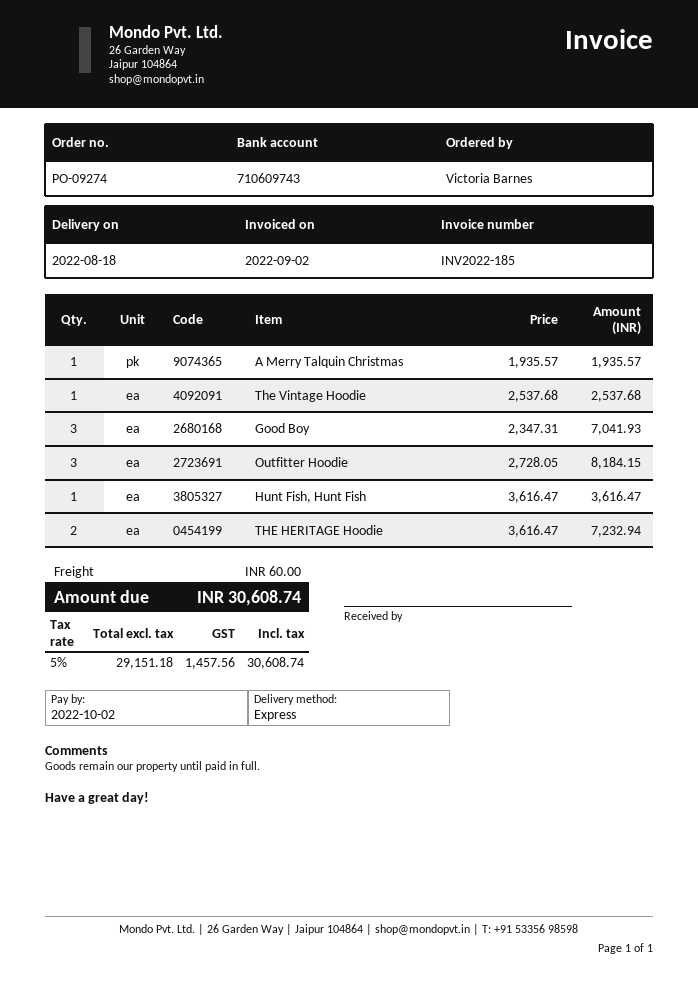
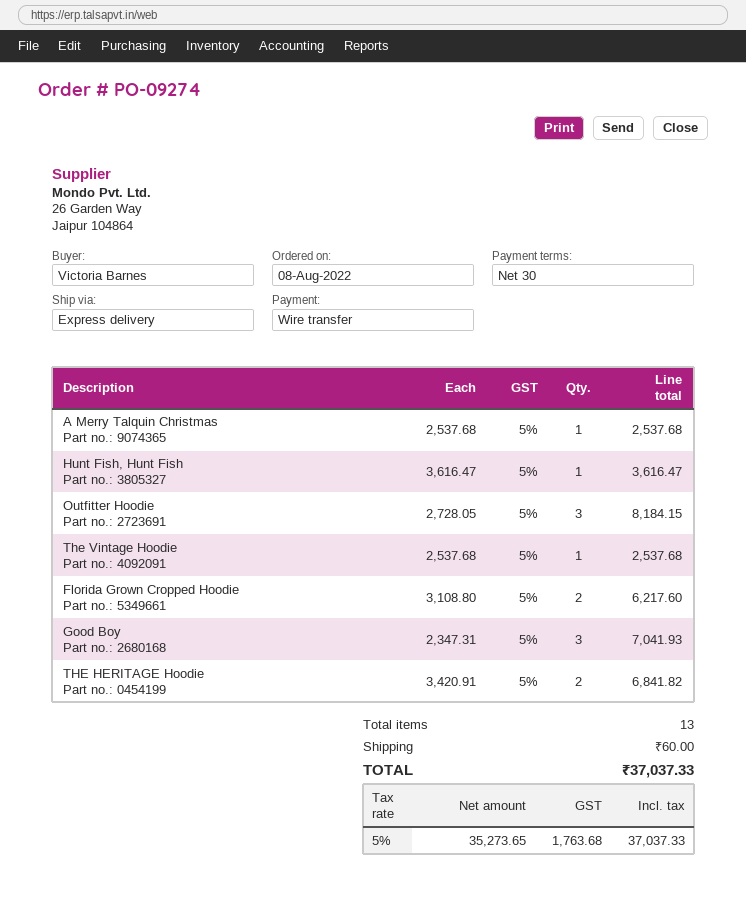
A Merry Talquin Christmas: 1 x 1935.57 = 1935.57 -> 1 x 2537.68 = 2537.68
THE HERITAGE Hoodie: 2 x 3616.47 = 7232.94 -> 2 x 3420.91 = 6841.82
Florida Grown Cropped Hoodie: none -> 2 x 3108.80 = 6217.60
net: 29151.18 -> 35273.65
tax: 5% = 1457.56 -> 5% = 1763.68
total: 30608.74 -> 37037.33

